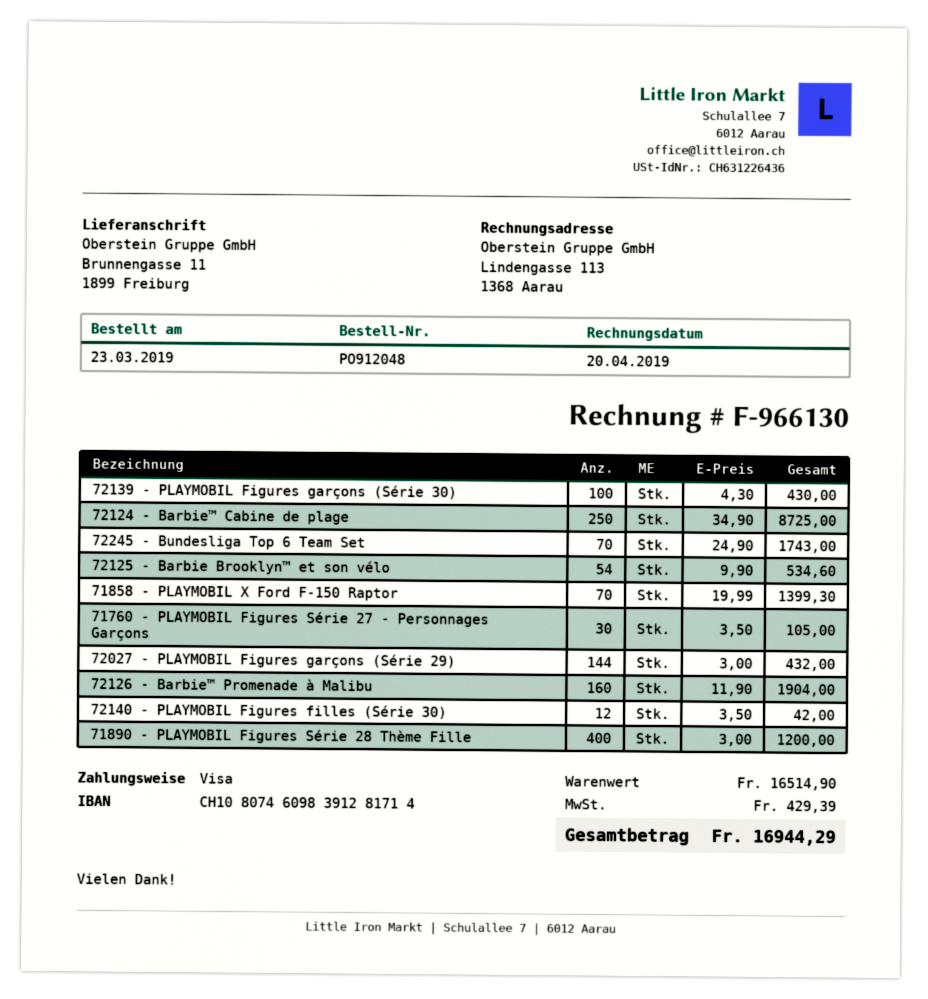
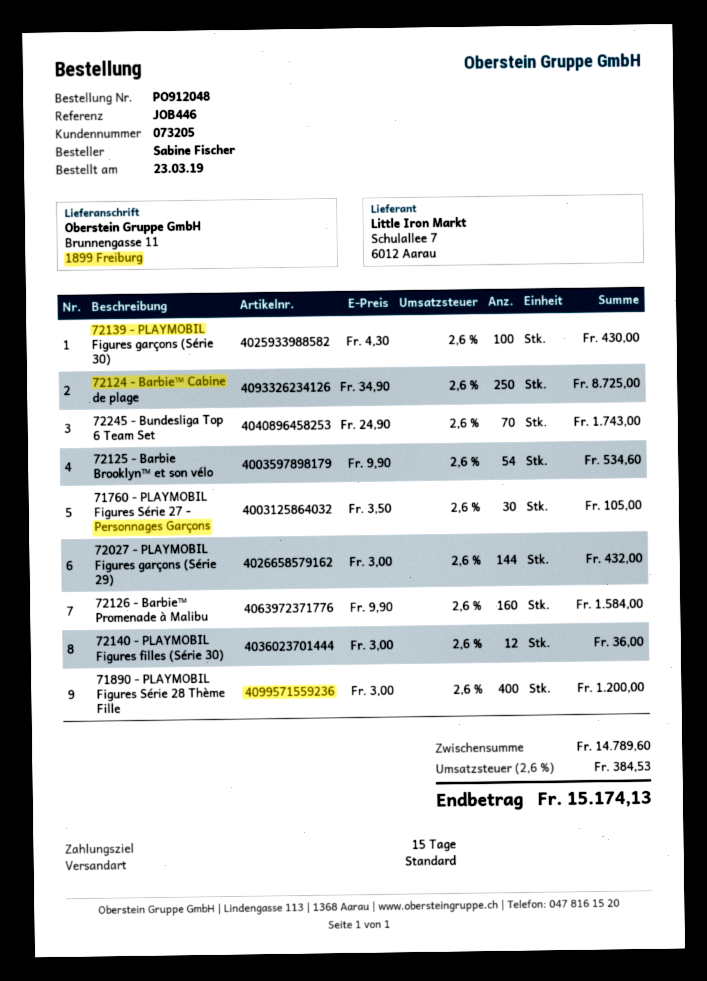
71858 - PLAYMOBIL X Ford F-150 Raptor: 70 x 19.99 = 1399.30 -> none
72126 - Barbie™ Promenade à Malibu: 160 x 11.90 = 1904.00 -> 160 x 9.90 = 1584.00
72140 - PLAYMOBIL Figures filles (Série 30): 12 x 3.50 = 42.00 -> 12 x 3.00 = 36.00
subtotal: 16514.90 -> 14789.60
tax: 429.39 -> 384.53
total: 16944.29 -> 15174.13

